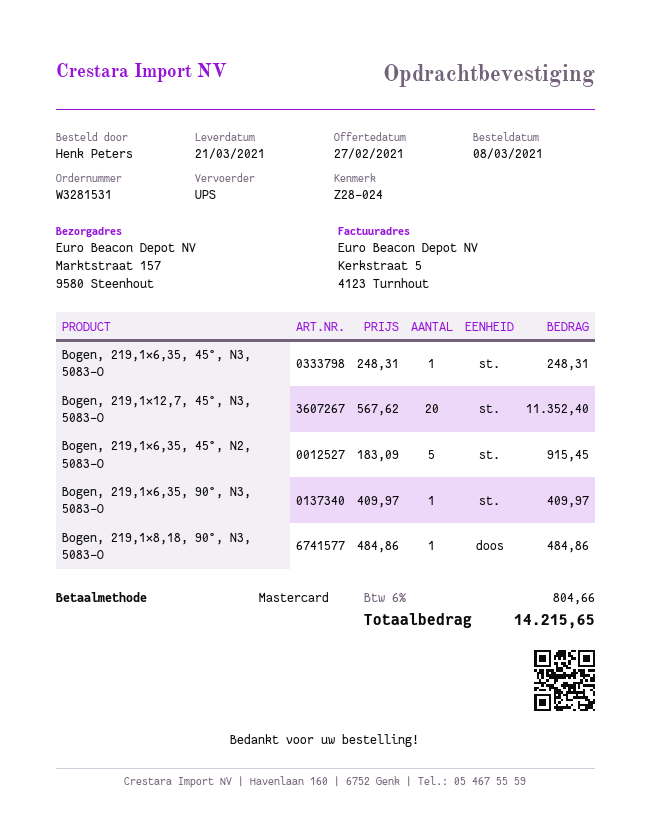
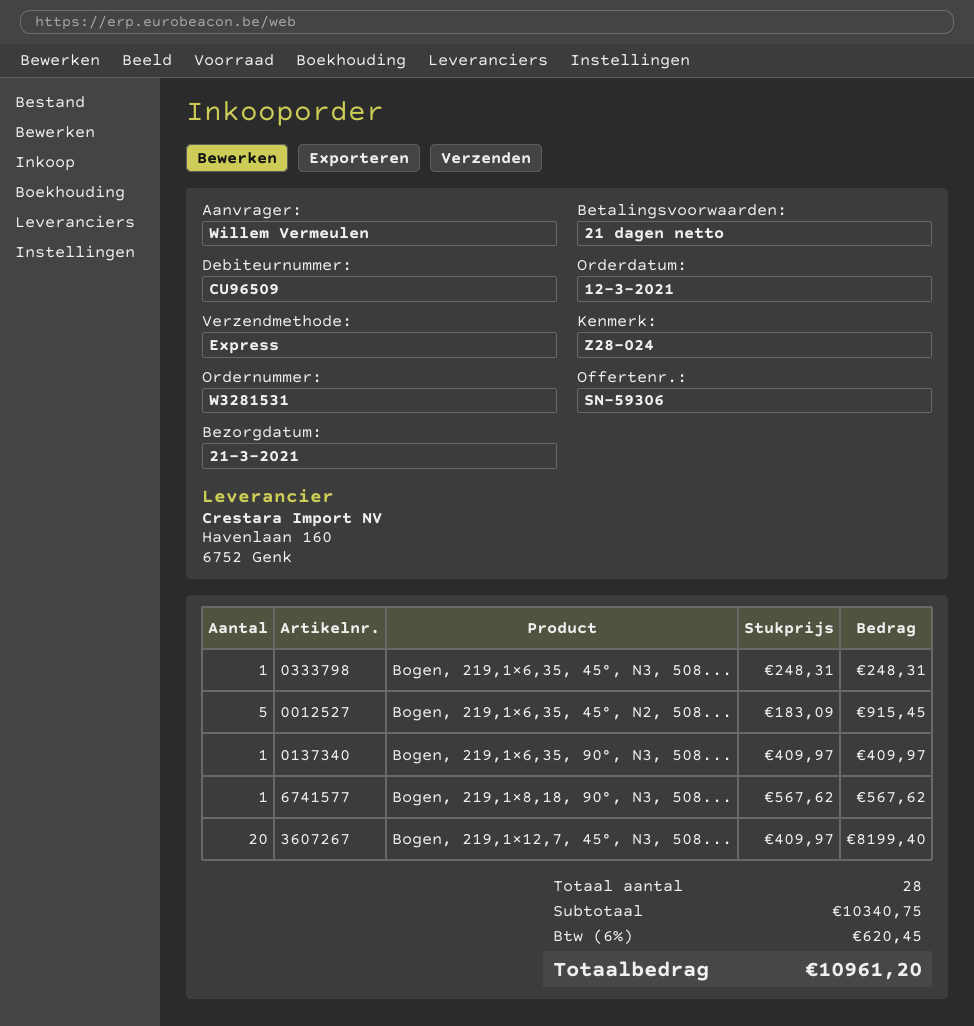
order date: 2021-03-08 -> 2021-03-12
ordered by: Henk Peters -> Willem Vermeulen
shipping method: UPS -> express
Bogen, 219,1×12,7, 45°, N3, 5083-O: 20 x 567.62 = 11352.40 -> 20 x 409.97 = 8199.40
Bogen, 219,1×8,18, 90°, N3, 5083-O: 1 x 484.86 = 484.86 -> 1 x 567.62 = 567.62
tax: 6% = 804.66 -> 6% = 620.45
total: 14215.65 -> 10961.20

